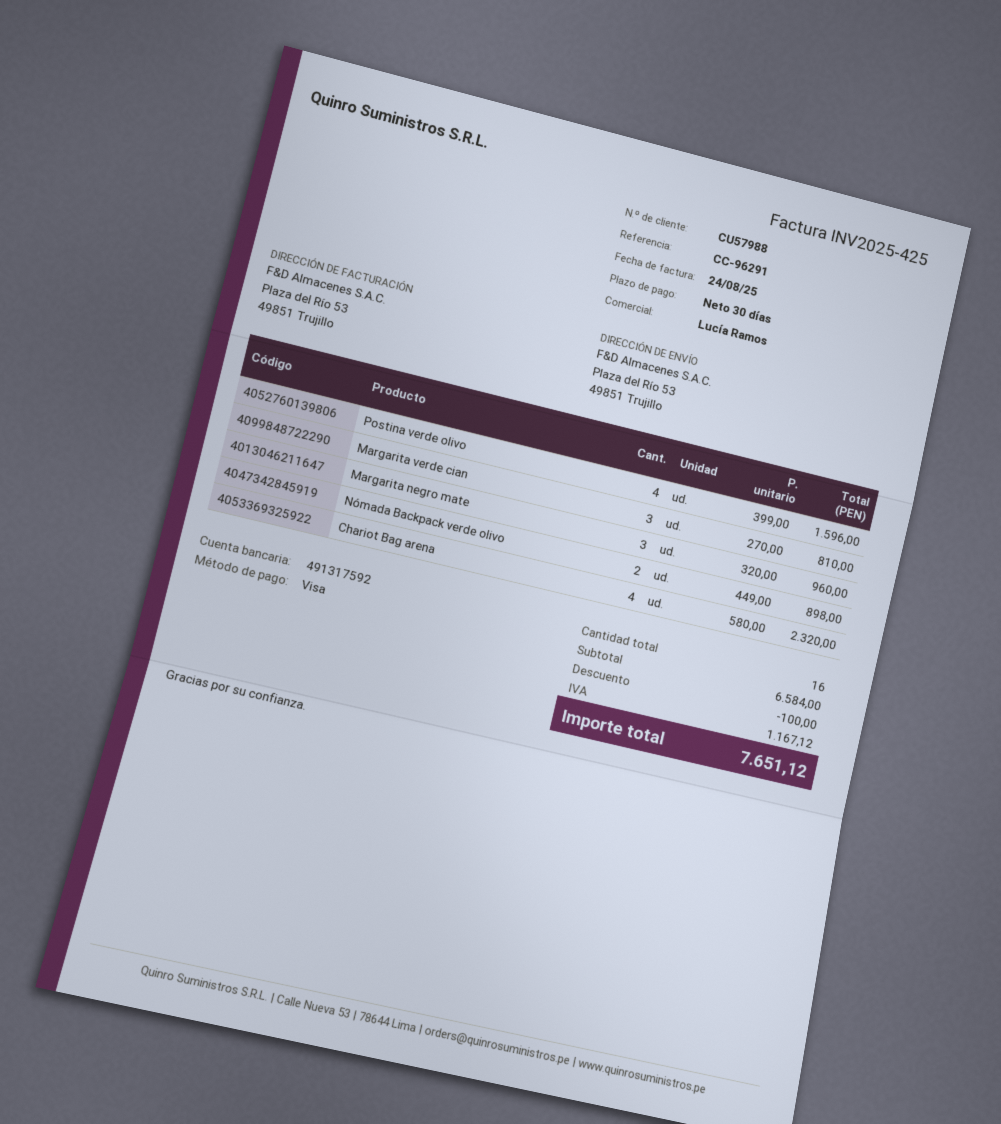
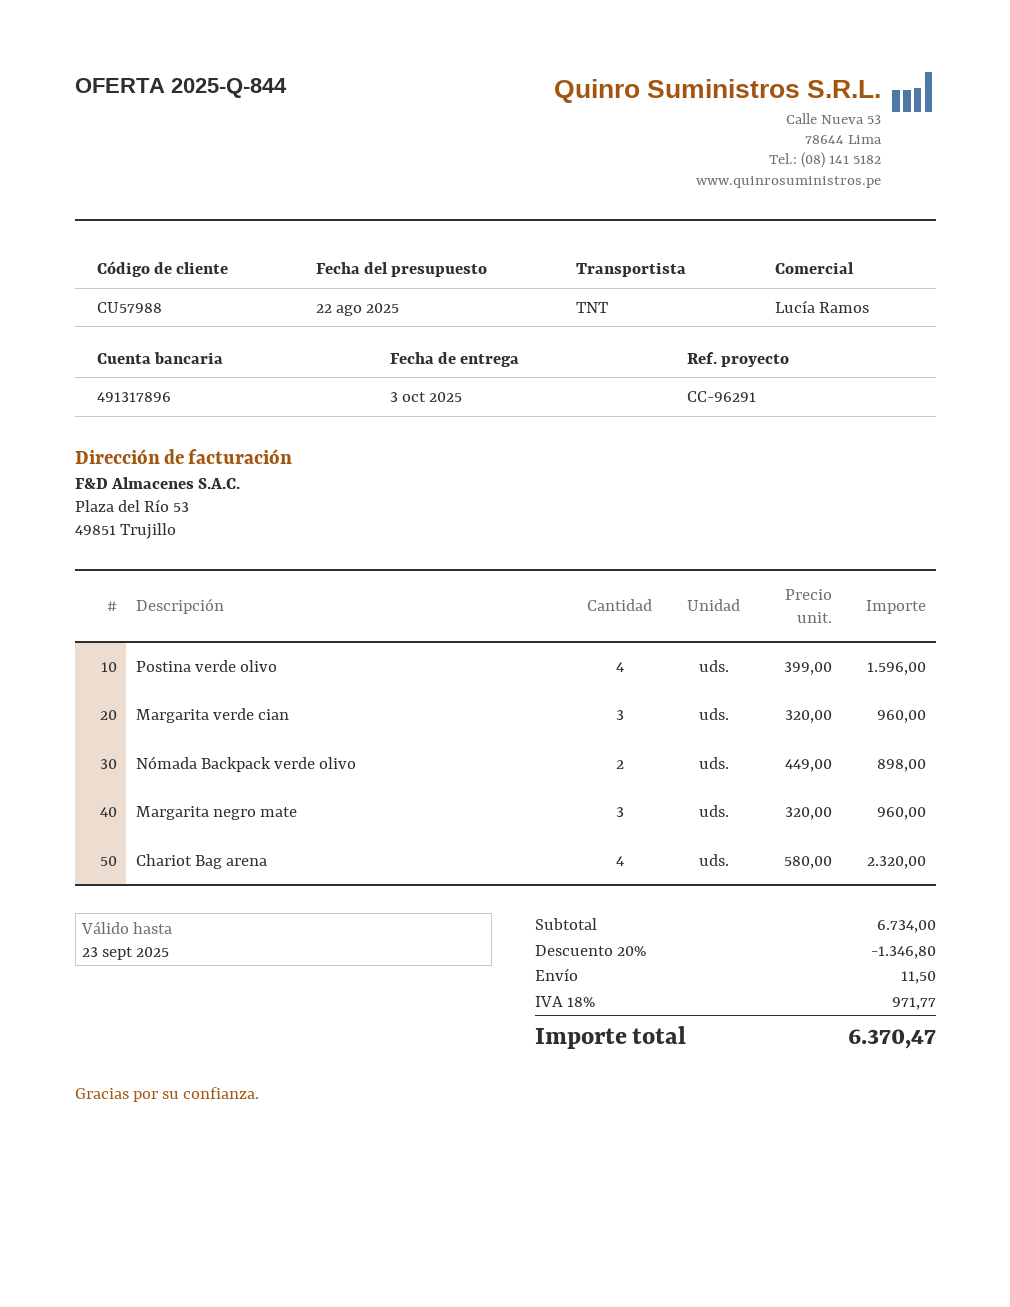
bank account: 491317592 -> 491317896
Margarita verde cian: 3 x 270.00 = 810.00 -> 3 x 320.00 = 960.00
subtotal: 6584.00 -> 6734.00
discount: 100.00 -> 1346.80
shipping: none -> 11.50
tax: 1167.12 -> 971.77
total: 7651.12 -> 6370.47

